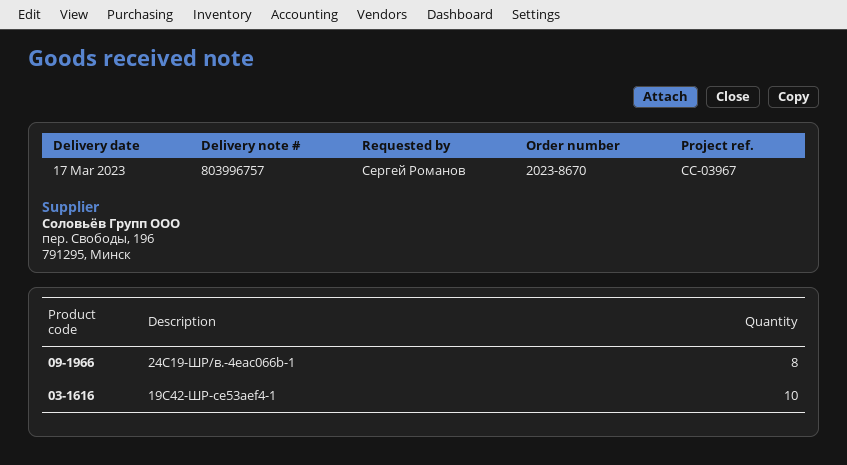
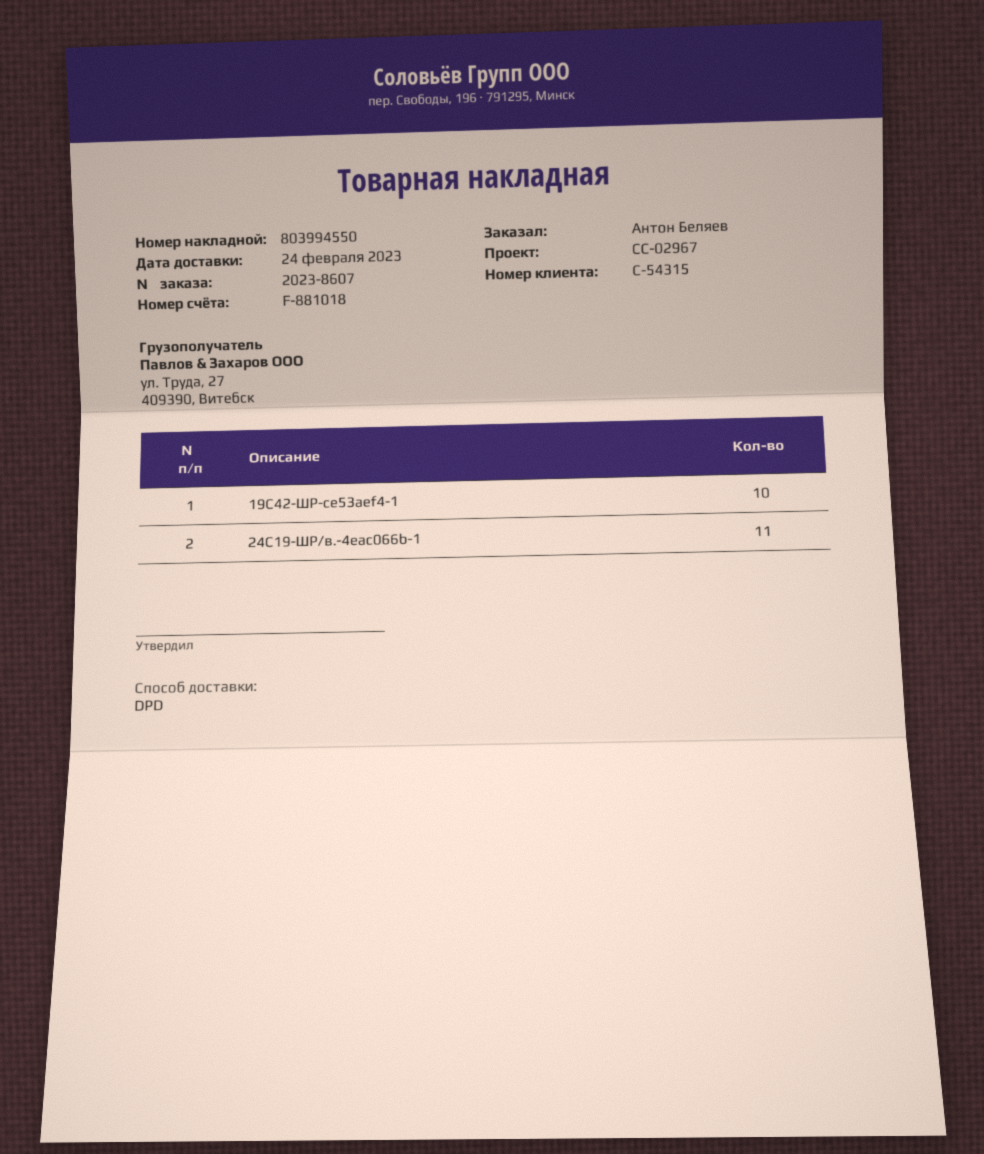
order number: 2023-8670 -> 2023-8607
delivery note number: 803996757 -> 803994550
delivery date: 2023-03-17 -> 2023-02-24
reference: CC-03967 -> CC-02967
ordered by: Сергей Романов -> Антон Беляев
24С19-ШР/в.-4eac066b-1: 8 -> 11

